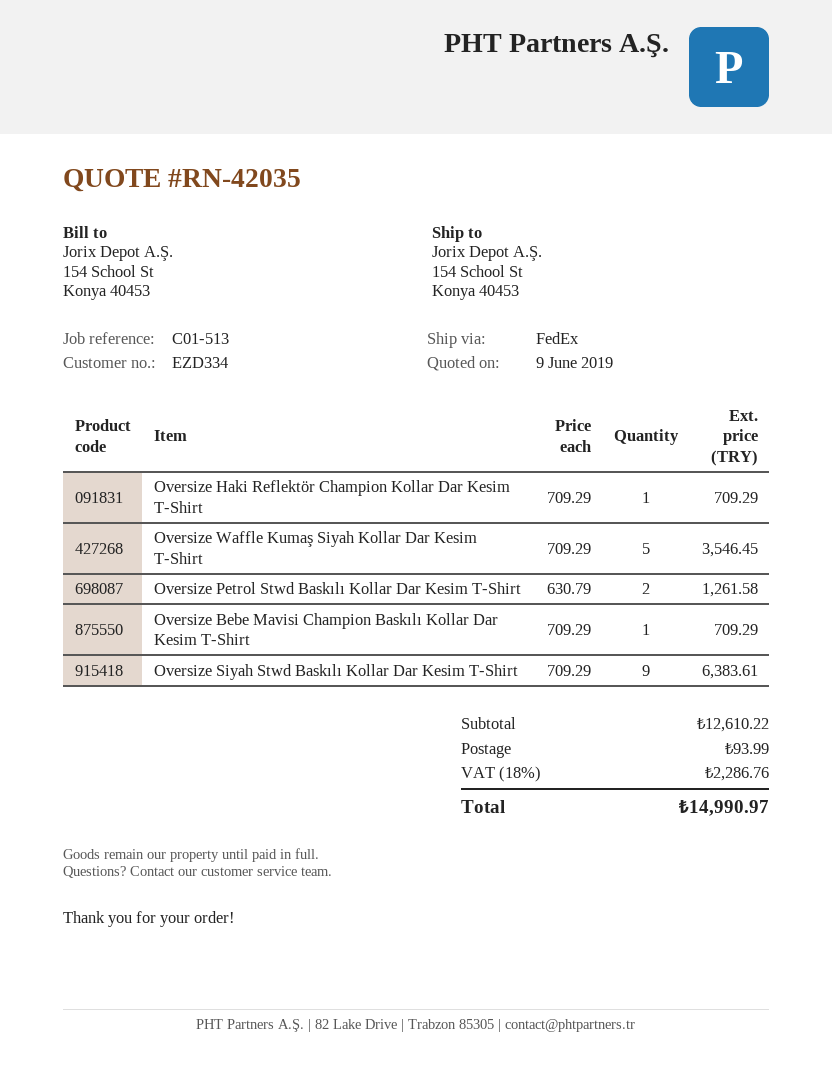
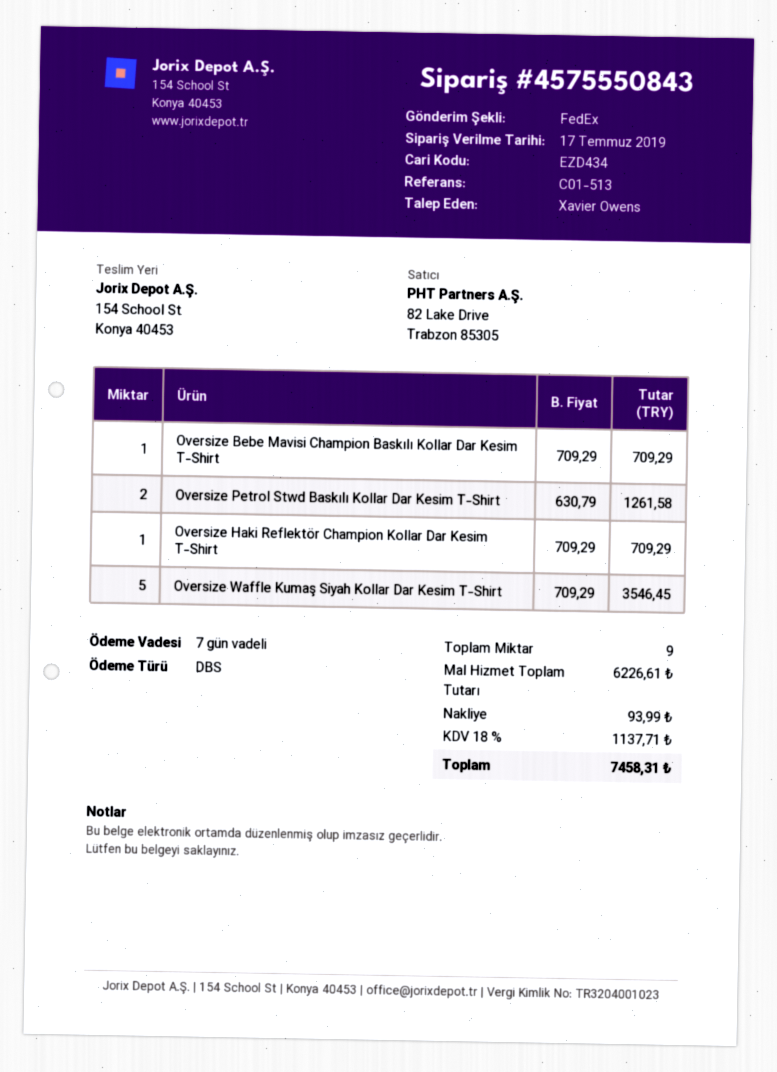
customer number: EZD334 -> EZD434
Oversize Siyah Stwd Baskılı Kollar Dar Kesim T-Shirt: 9 x 709.29 = 6383.61 -> none
subtotal: 12610.22 -> 6226.61
tax: 18% = 2286.76 -> 18% = 1137.71
total: 14990.97 -> 7458.31

